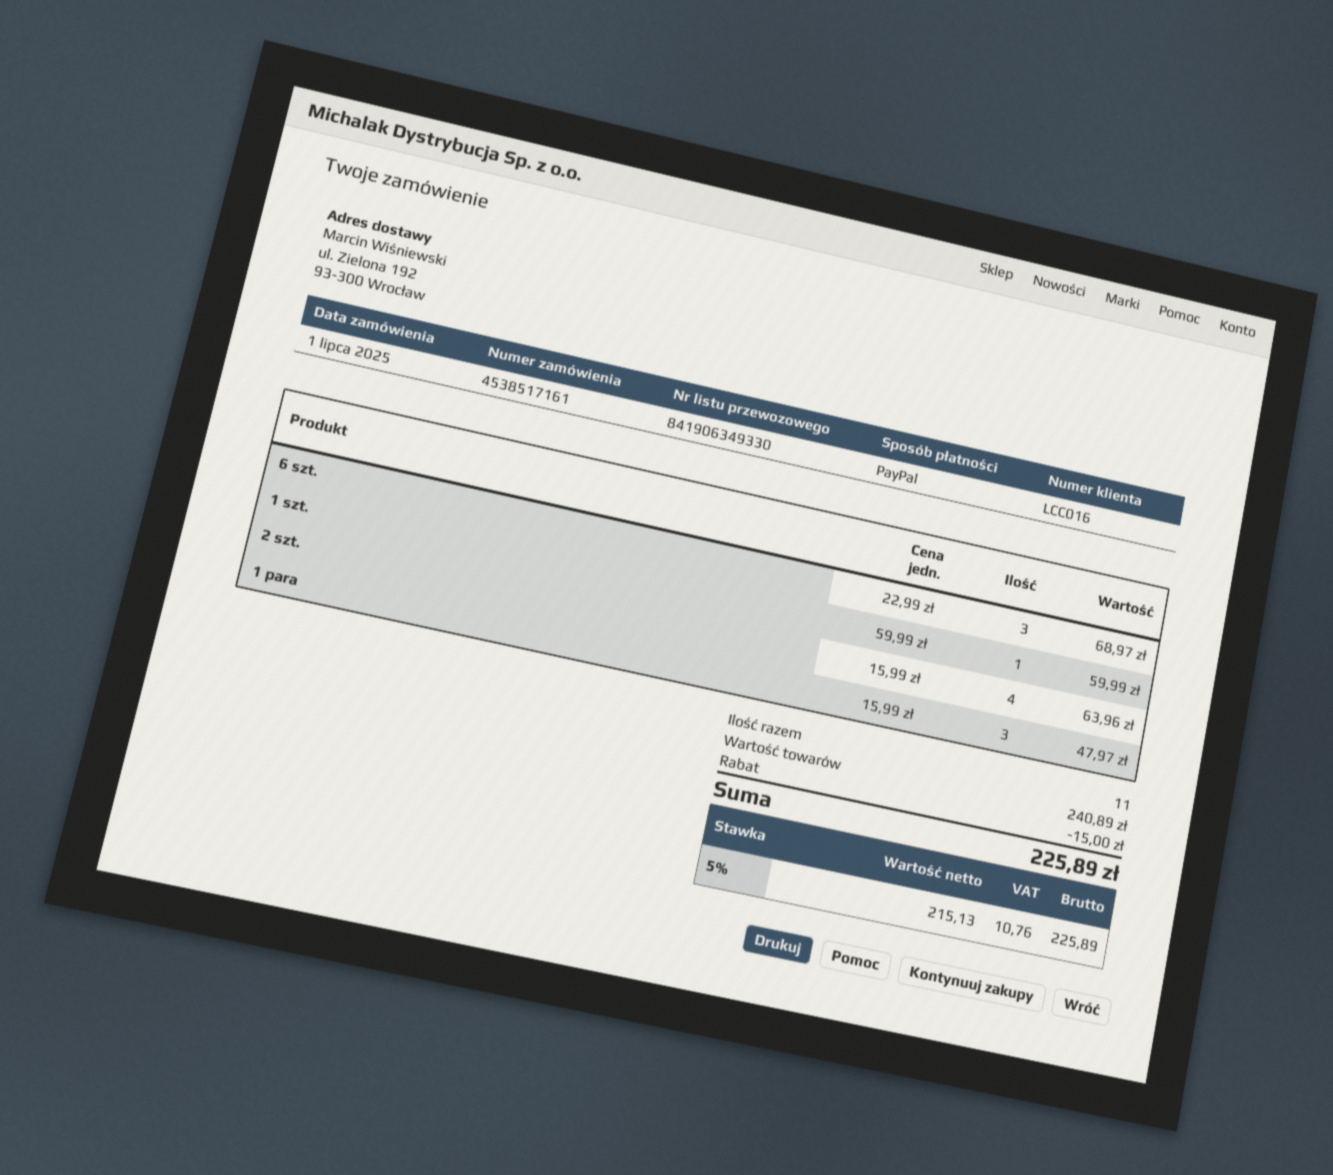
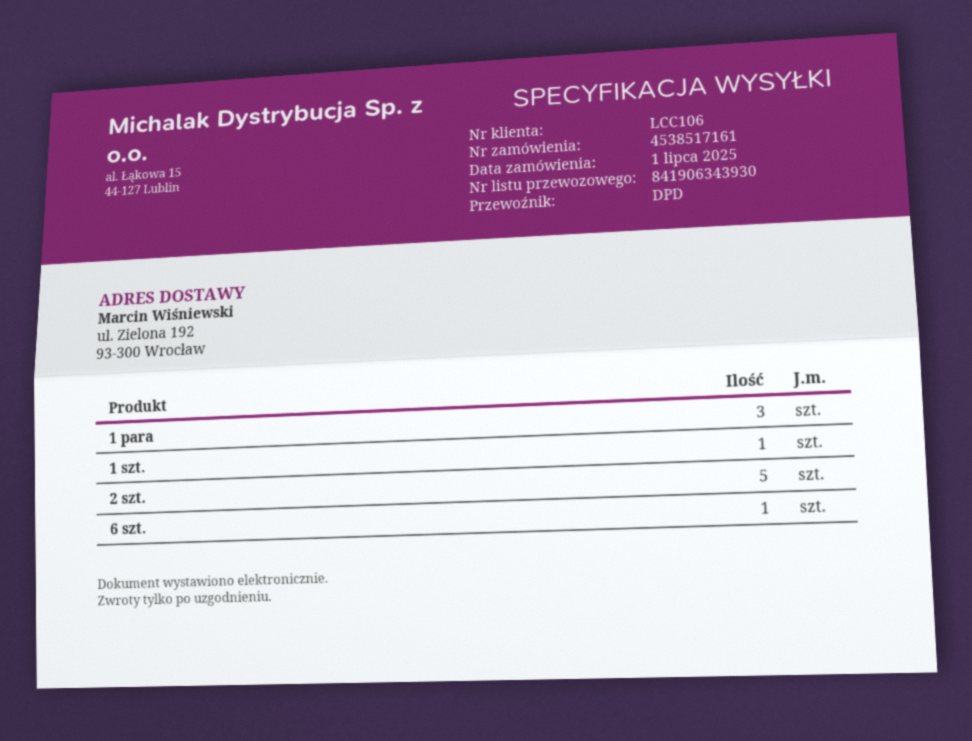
customer number: LCC016 -> LCC106
tracking number: 841906349330 -> 841906343930
6 szt.: 3 -> 1
2 szt.: 4 -> 5

